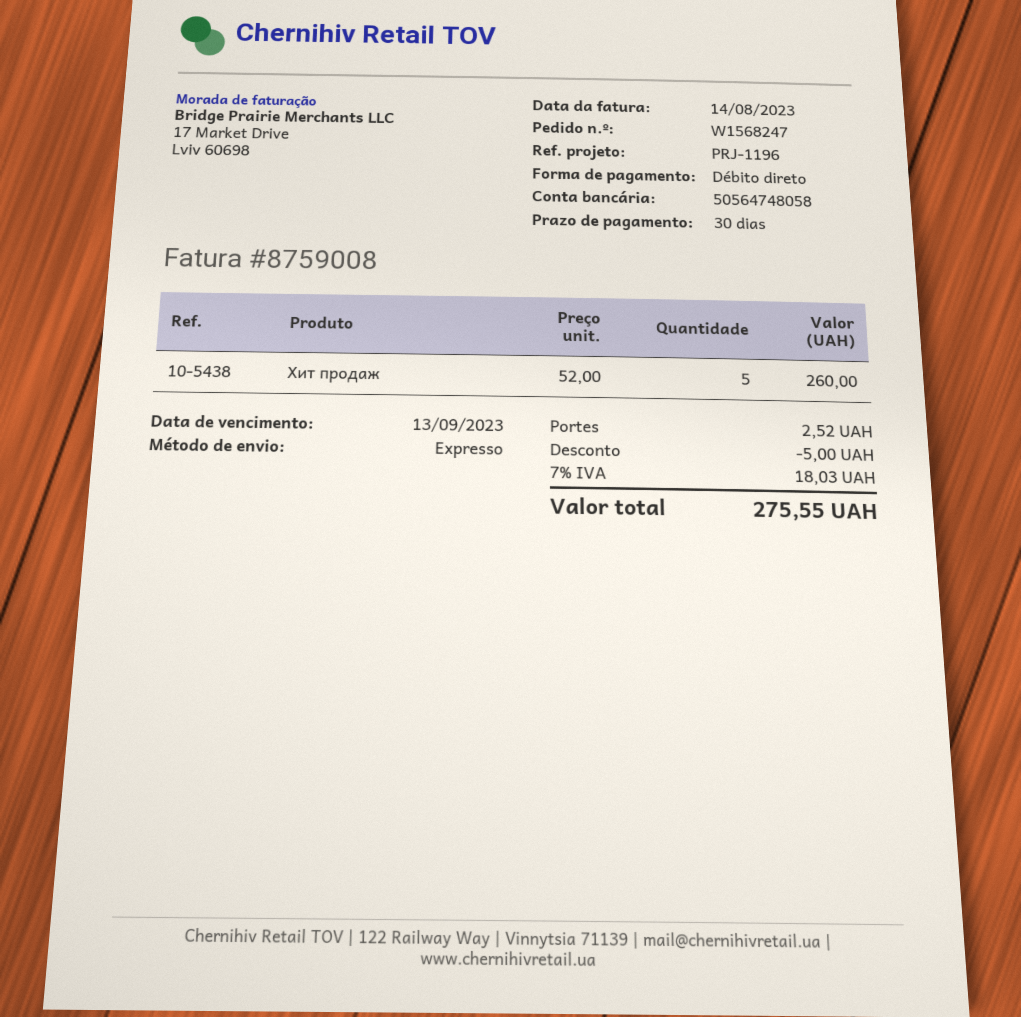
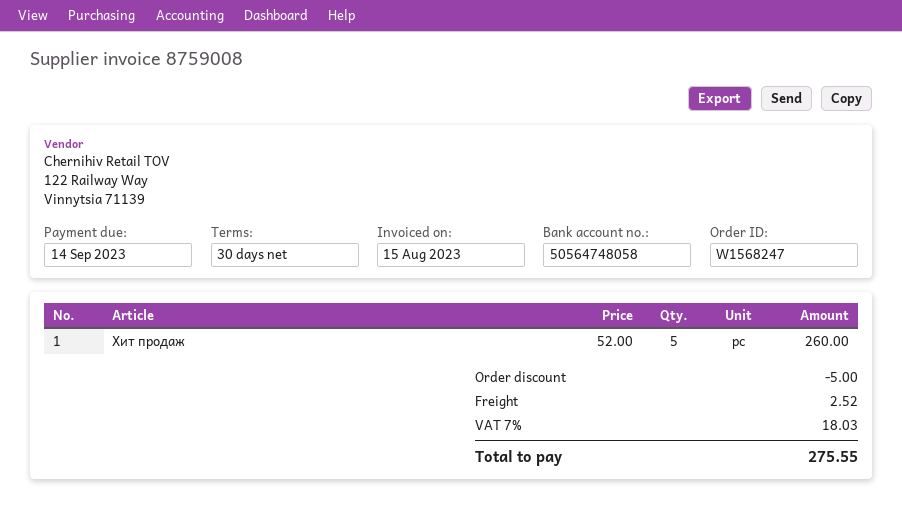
invoice date: 2023-08-14 -> 2023-08-15
due date: 2023-09-13 -> 2023-09-14

